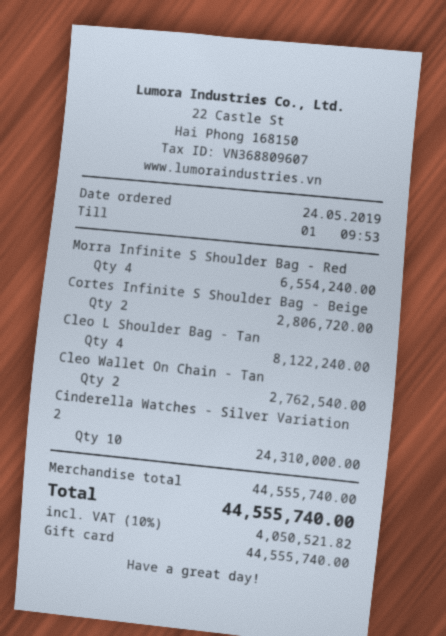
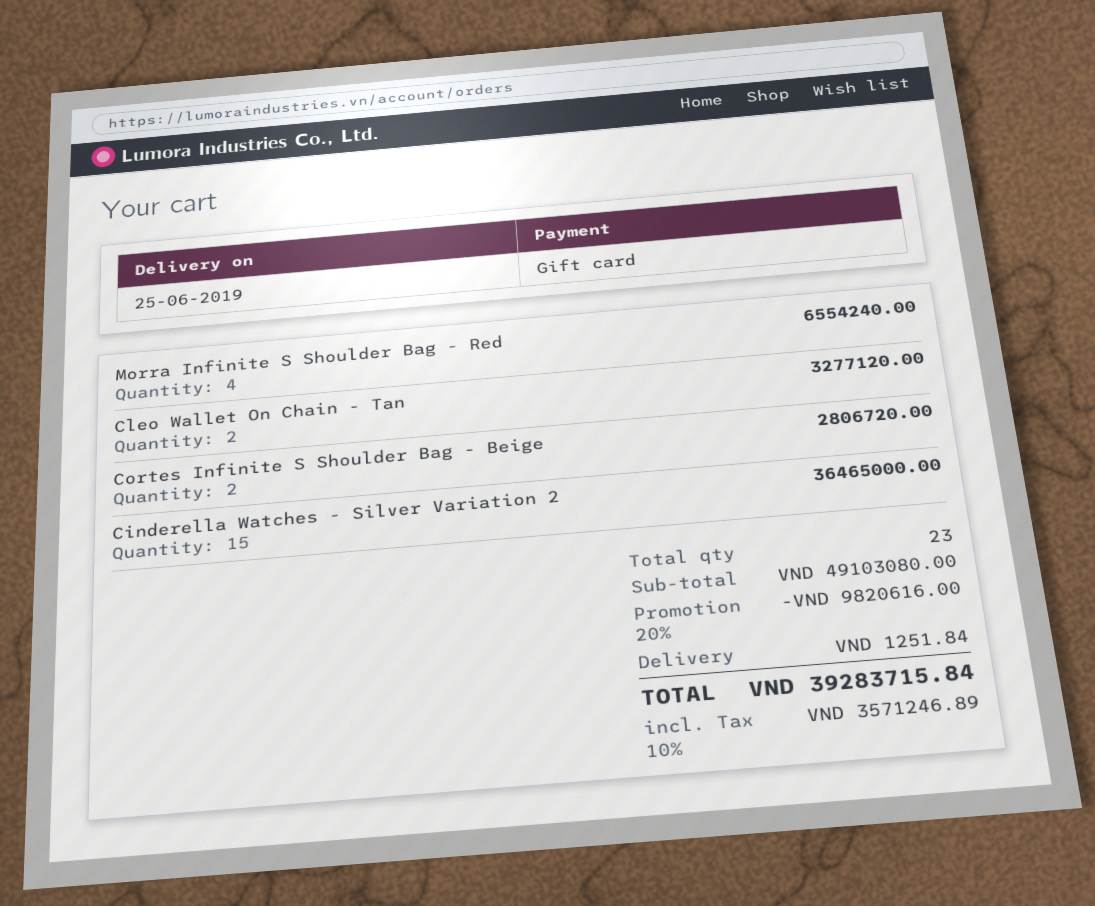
Cleo L Shoulder Bag - Tan: 4 for 8122240.00 -> none
Cleo Wallet On Chain - Tan: 2 for 2762540.00 -> 2 for 3277120.00
Cinderella Watches - Silver Variation 2: 10 for 24310000.00 -> 15 for 36465000.00
subtotal: 44555740.00 -> 49103080.00
discount: none -> 20% = 9820616.00
shipping: none -> 1251.84
tax: 10% = 4050521.82 -> 10% = 3571246.89
total: 44555740.00 -> 39283715.84

